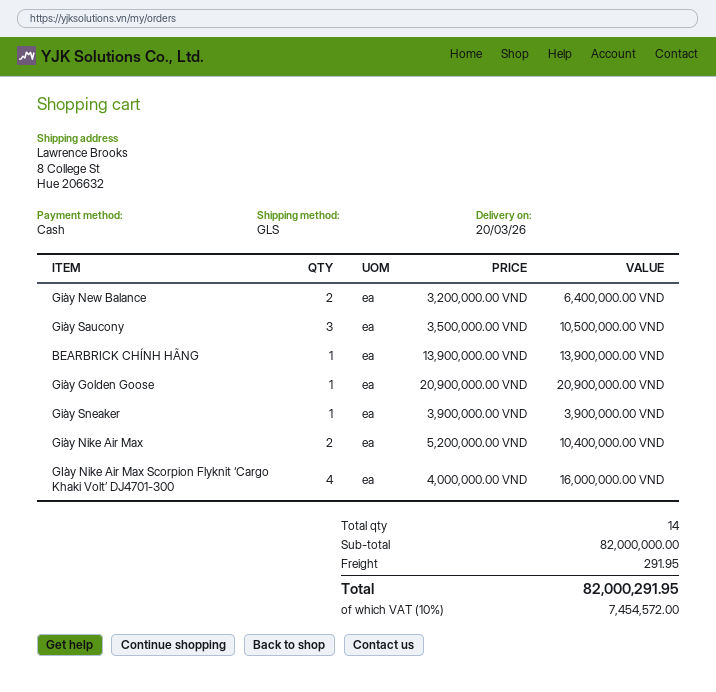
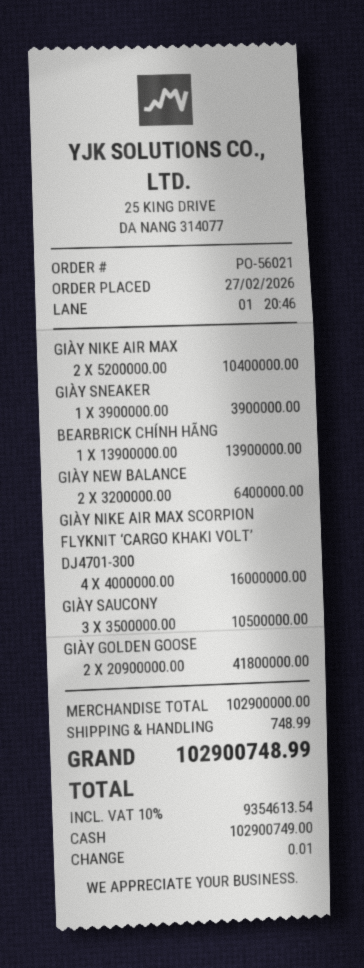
Giày Golden Goose: 1 x 20900000.00 = 20900000.00 -> 2 x 20900000.00 = 41800000.00
subtotal: 82000000.00 -> 102900000.00
shipping: 291.95 -> 748.99
tax: 10% = 7454572.00 -> 10% = 9354613.54
total: 82000291.95 -> 102900748.99

